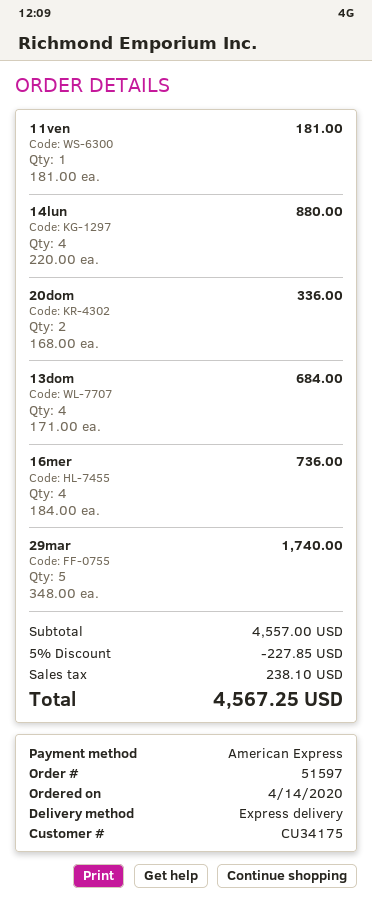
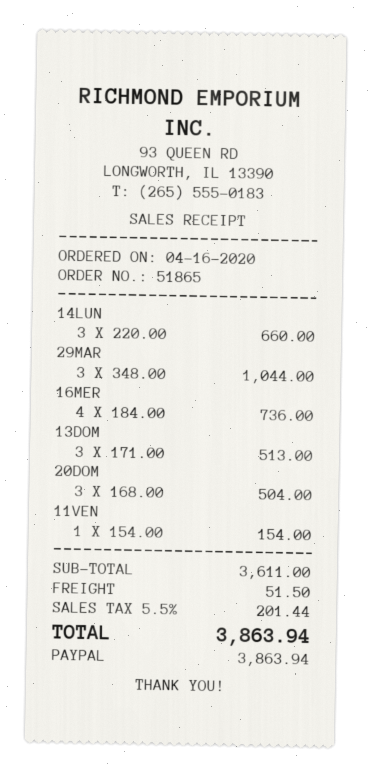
order number: 51597 -> 51865
order date: 2020-04-14 -> 2020-04-16
payment method: American Express -> PayPal
11ven: 1 x 181.00 = 181.00 -> 1 x 154.00 = 154.00
14lun: 4 x 220.00 = 880.00 -> 3 x 220.00 = 660.00
20dom: 2 x 168.00 = 336.00 -> 3 x 168.00 = 504.00
13dom: 4 x 171.00 = 684.00 -> 3 x 171.00 = 513.00
29mar: 5 x 348.00 = 1740.00 -> 3 x 348.00 = 1044.00
subtotal: 4557.00 -> 3611.00
discount: 5% = 227.85 -> none
shipping: none -> 51.50
tax: 238.10 -> 201.44
total: 4567.25 -> 3863.94

